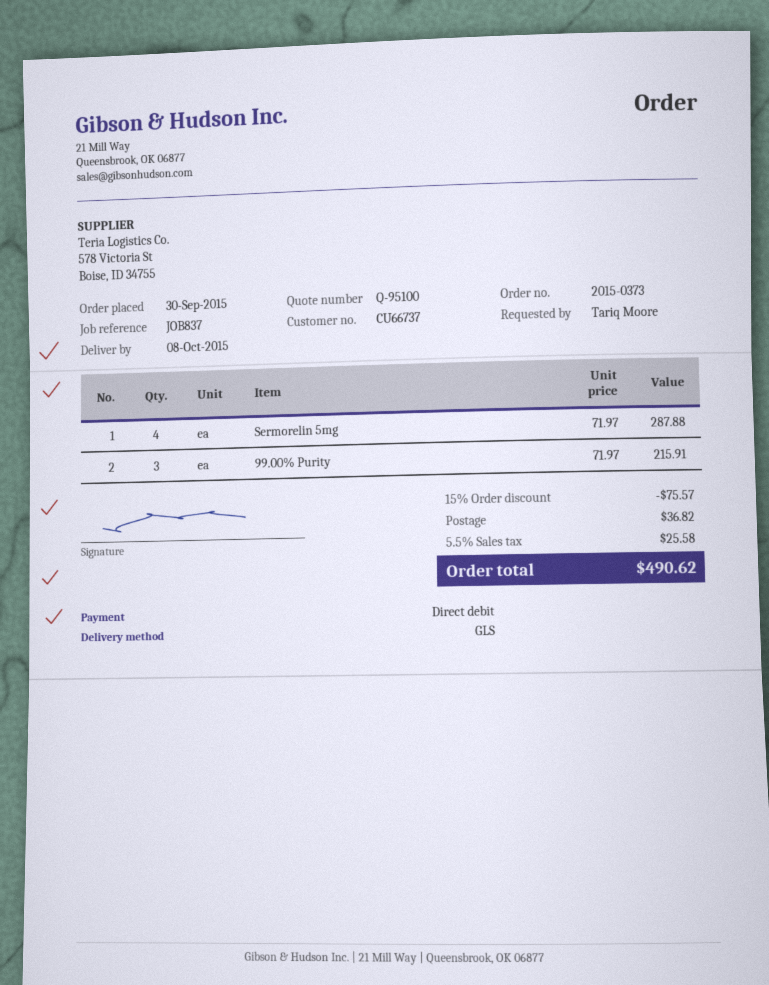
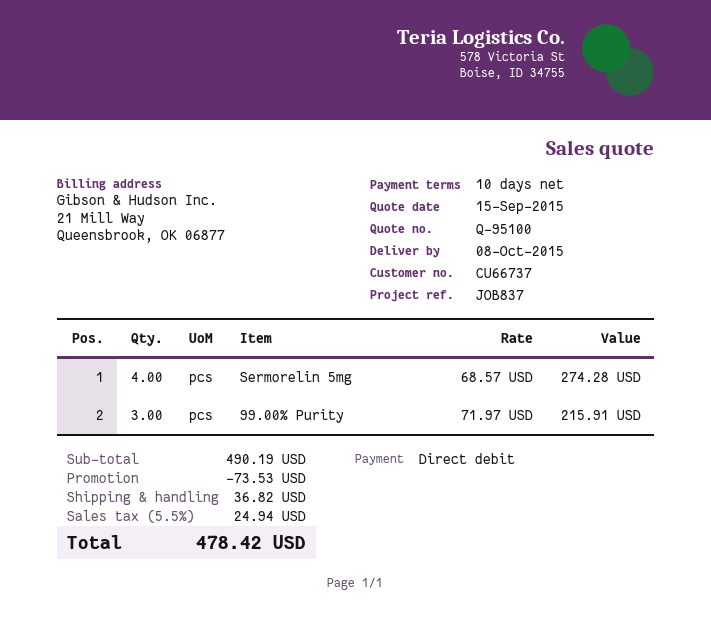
Sermorelin 5mg: 4 x 71.97 = 287.88 -> 4 x 68.57 = 274.28
discount: 75.57 -> 73.53
tax: 5.5% = 25.58 -> 5.5% = 24.94
total: 490.62 -> 478.42

